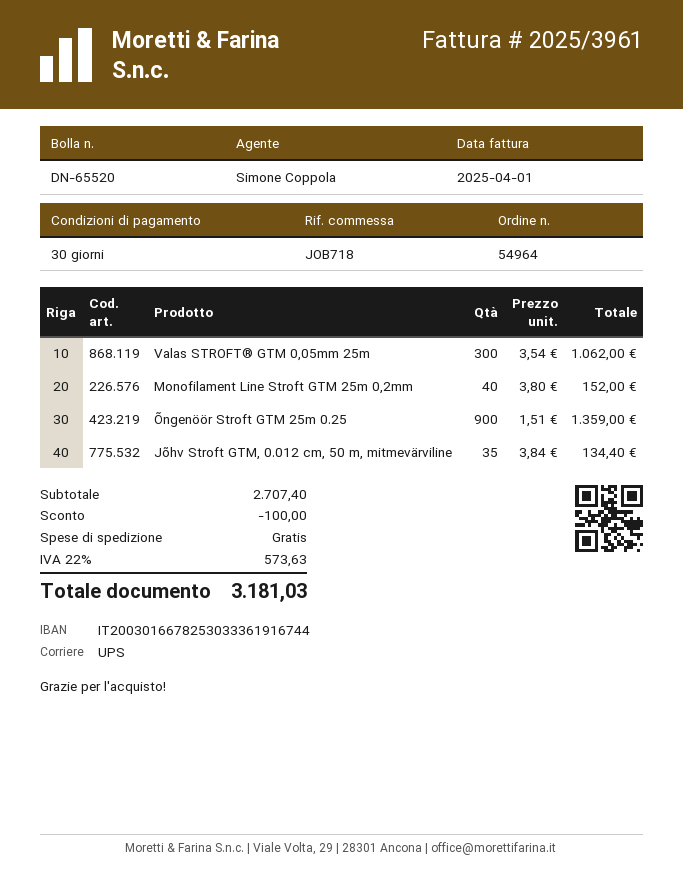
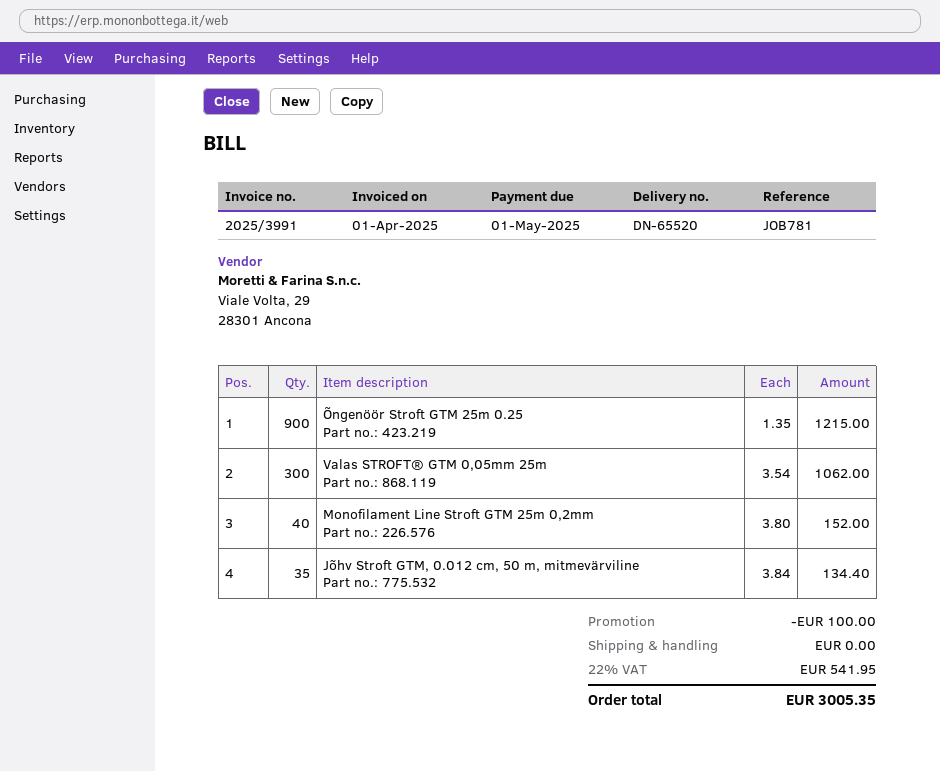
invoice number: 2025/3961 -> 2025/3991
reference: JOB718 -> JOB781
Õngenöör Stroft GTM 25m 0.25: 900 x 1.51 = 1359.00 -> 900 x 1.35 = 1215.00
tax: 22% = 573.63 -> 22% = 541.95
total: 3181.03 -> 3005.35

